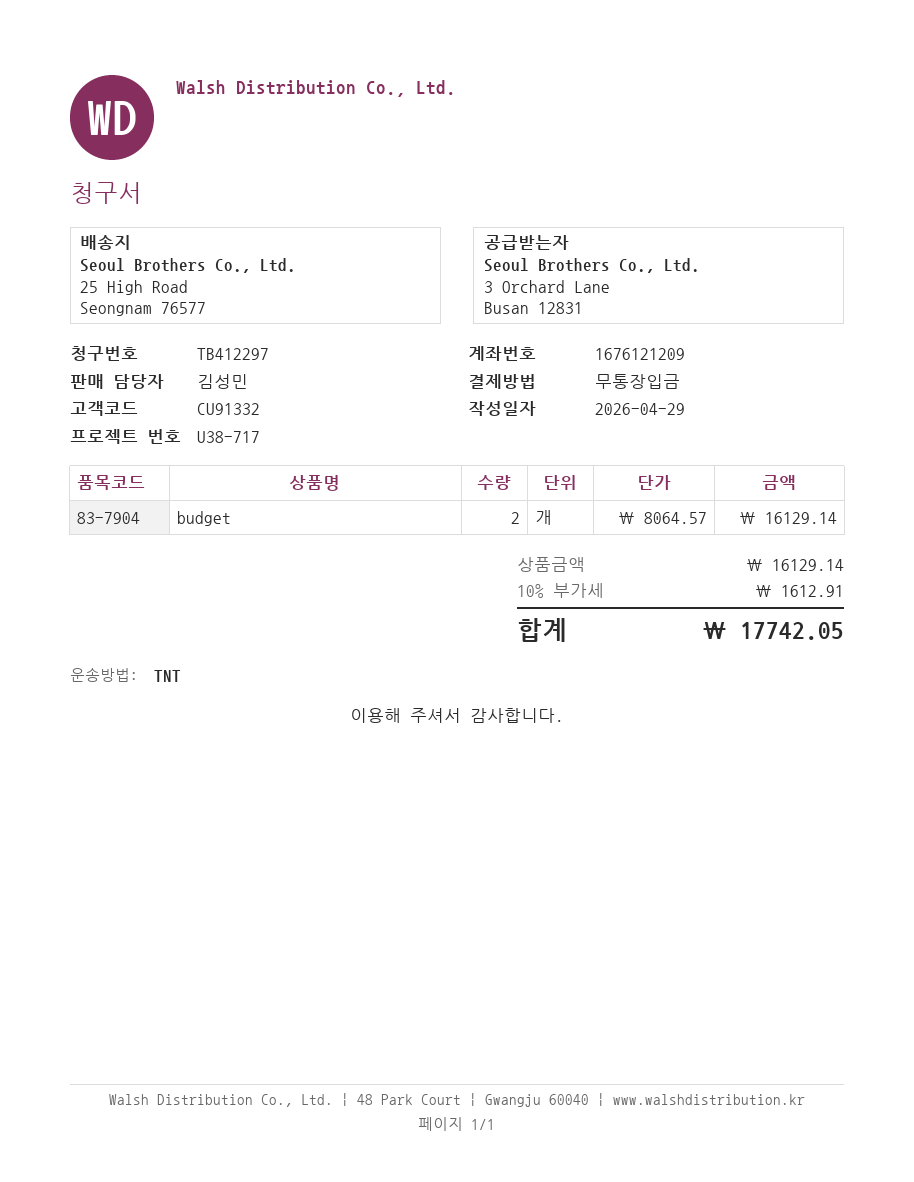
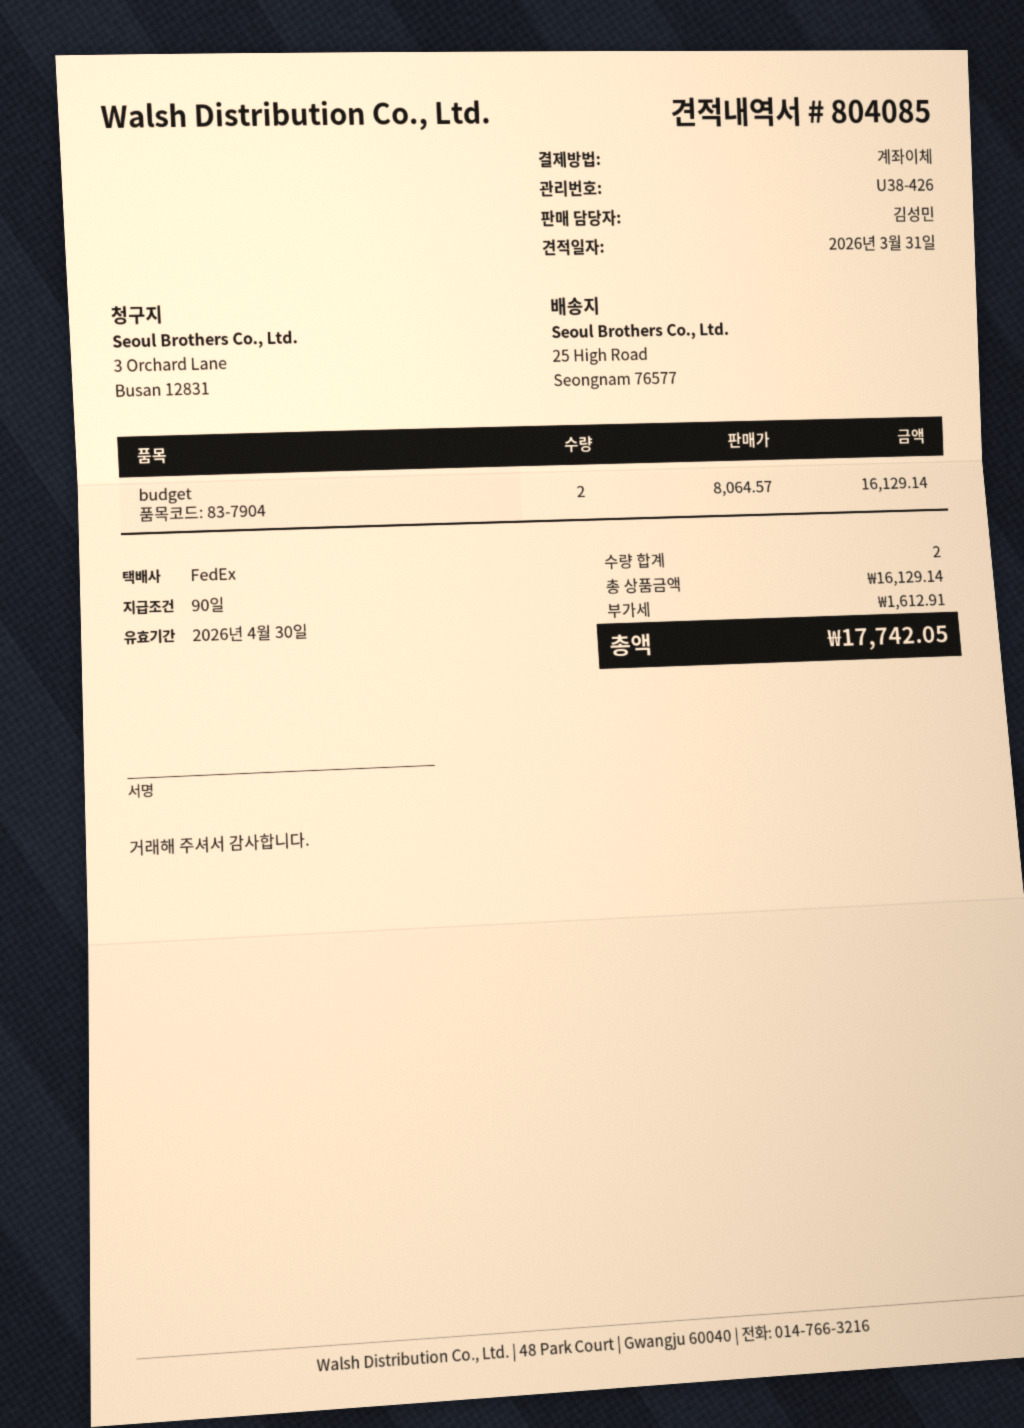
reference: U38-717 -> U38-426
shipping method: TNT -> FedEx

